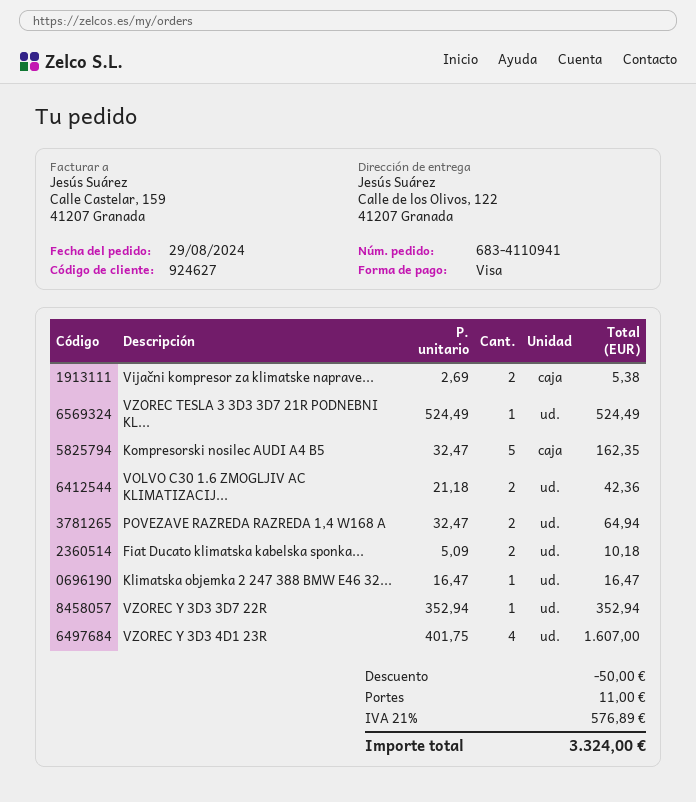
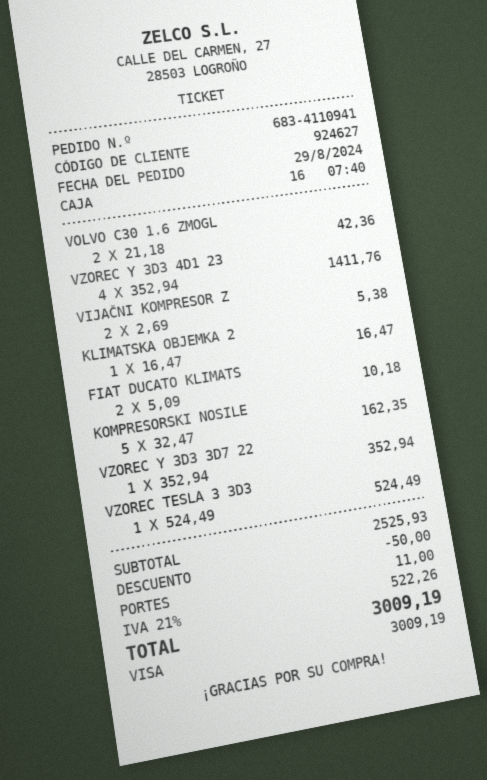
POVEZAVE RAZREDA RAZREDA 1,4 W168 A: 2 x 32.47 = 64.94 -> none
VZOREC Y 3D3 4D1 23R: 4 x 401.75 = 1607.00 -> 4 x 352.94 = 1411.76
tax: 21% = 576.89 -> 21% = 522.26
total: 3324.00 -> 3009.19

